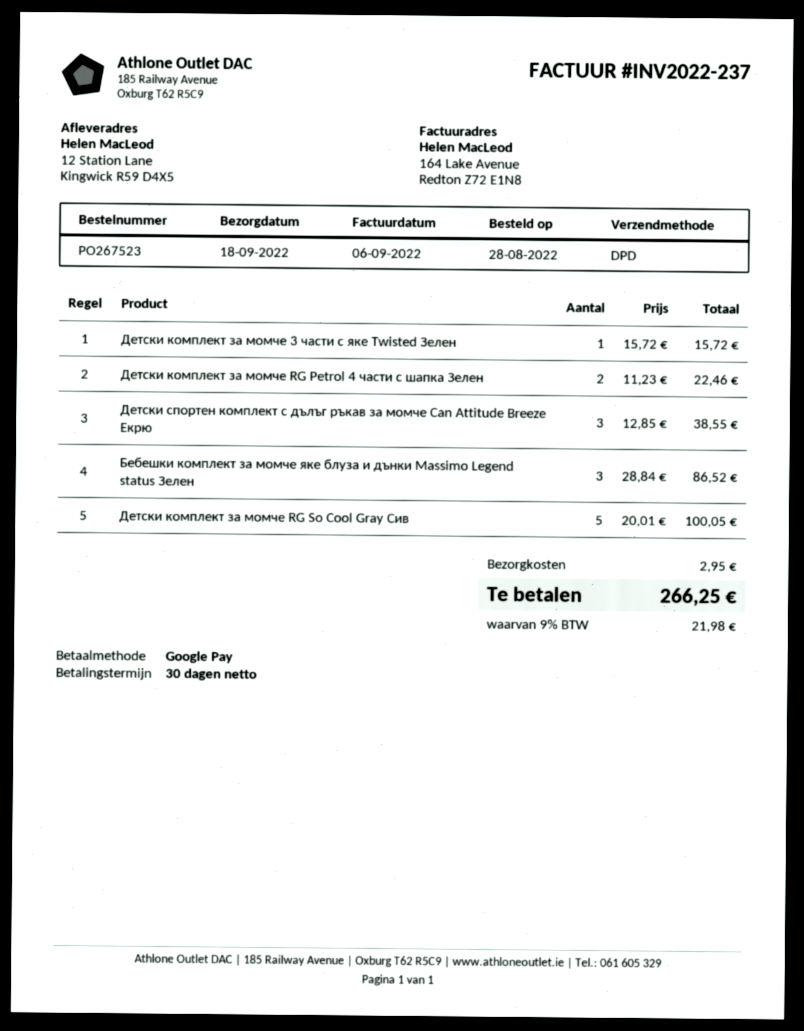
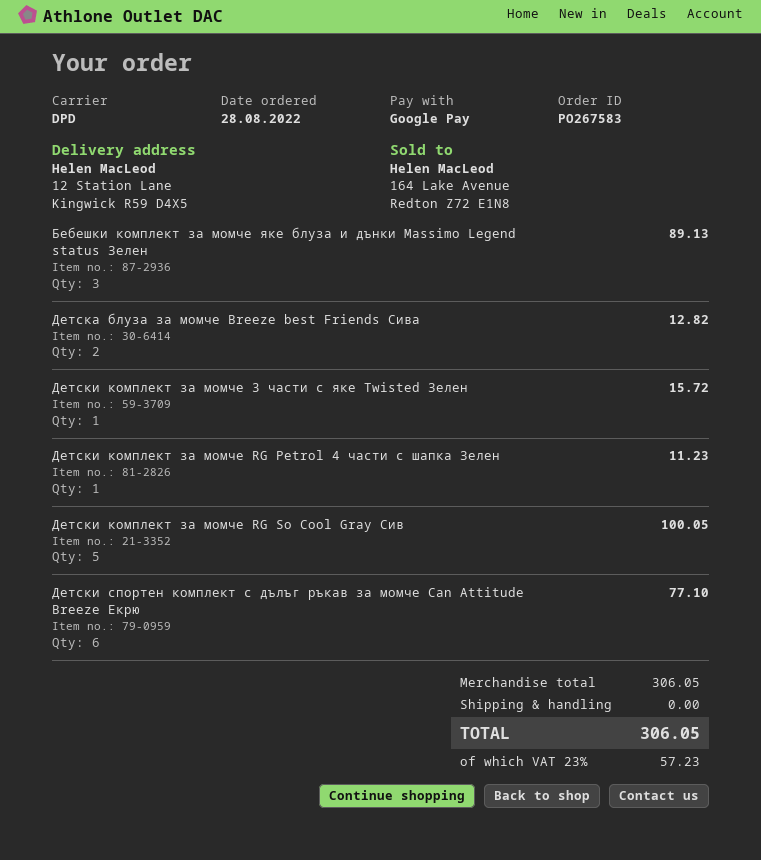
order number: PO267523 -> PO267583
Детски комплект за момче RG Petrol 4 части с шапка Зелен: 2 for 22.46 -> 1 for 11.23
Детски спортен комплект с дълъг ръкав за момче Can Attitude Breeze Екрю: 3 for 38.55 -> 6 for 77.10
Бебешки комплект за момче яке блуза и дънки Massimo Legend status Зелен: 3 for 86.52 -> 3 for 89.13
Детска блуза за момче Breeze best Friends Сива: none -> 2 for 12.82
shipping: 2.95 -> 0.00
tax: 9% = 21.98 -> 23% = 57.23
total: 266.25 -> 306.05

